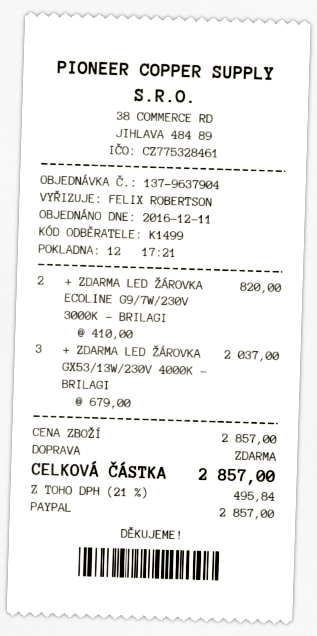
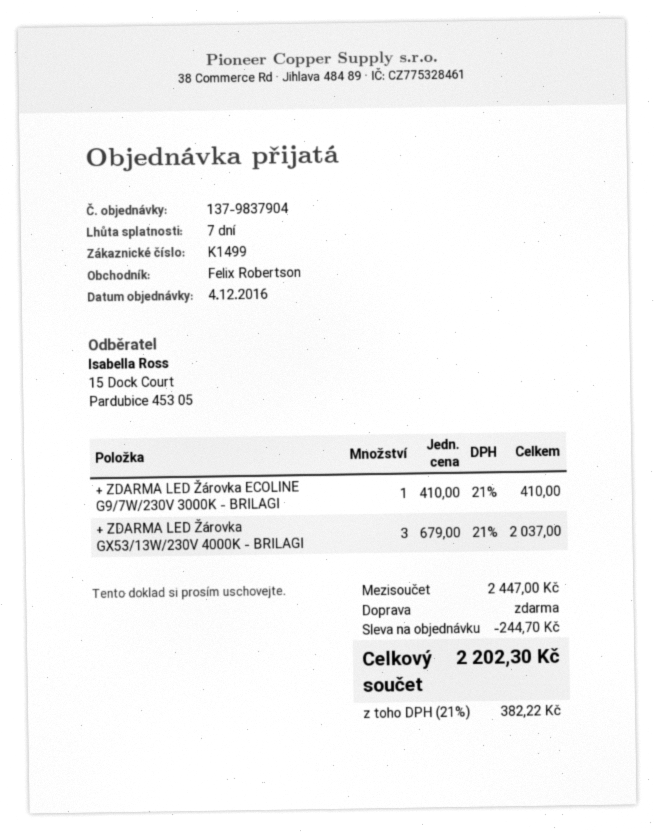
order number: 137-9637904 -> 137-9837904
order date: 2016-12-11 -> 2016-12-04
+ ZDARMA LED ŽÁROVKA ECOLINE G9/7W/230V 3000K - BRILAGI: 2 x 410.00 = 820.00 -> 1 x 410.00 = 410.00
subtotal: 2857.00 -> 2447.00
discount: none -> 244.70
tax: 21% = 495.84 -> 21% = 382.22
total: 2857.00 -> 2202.30

